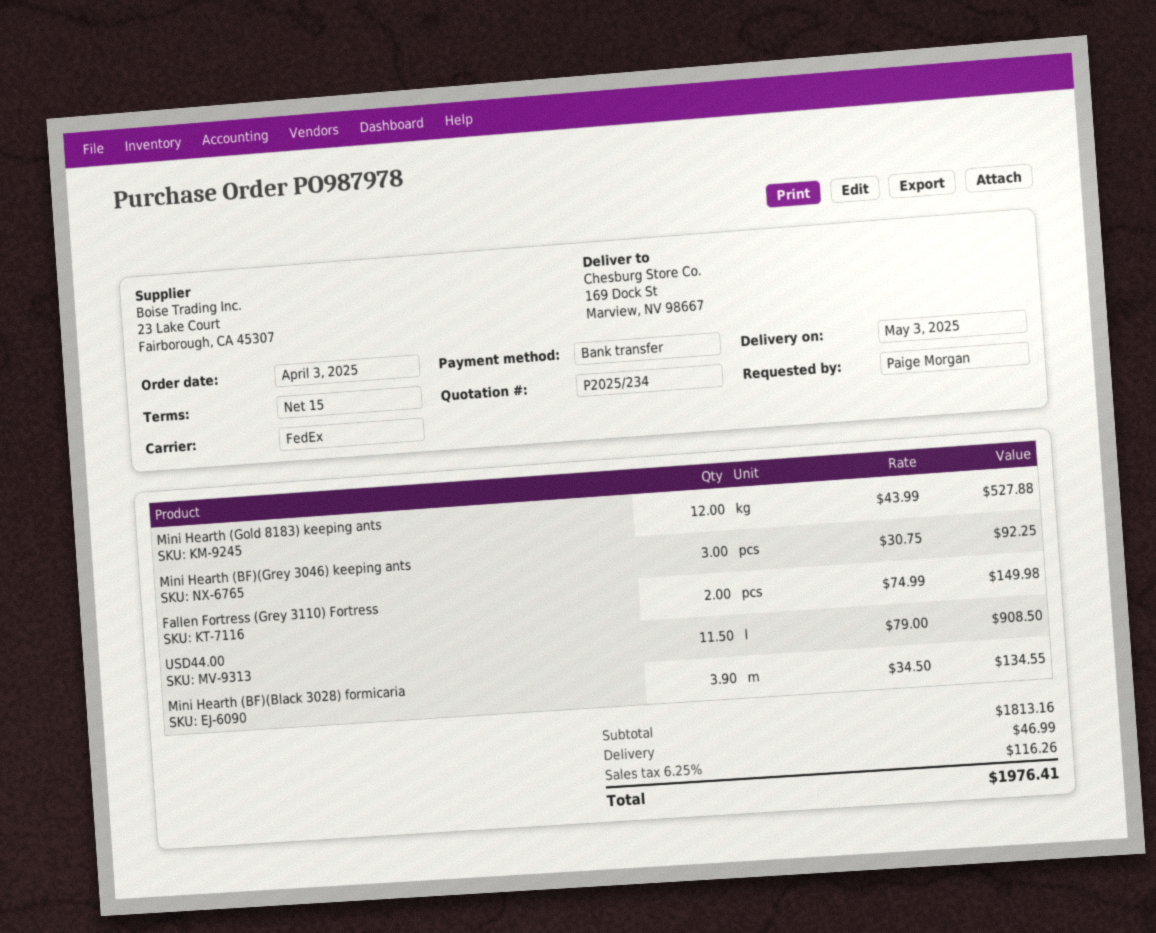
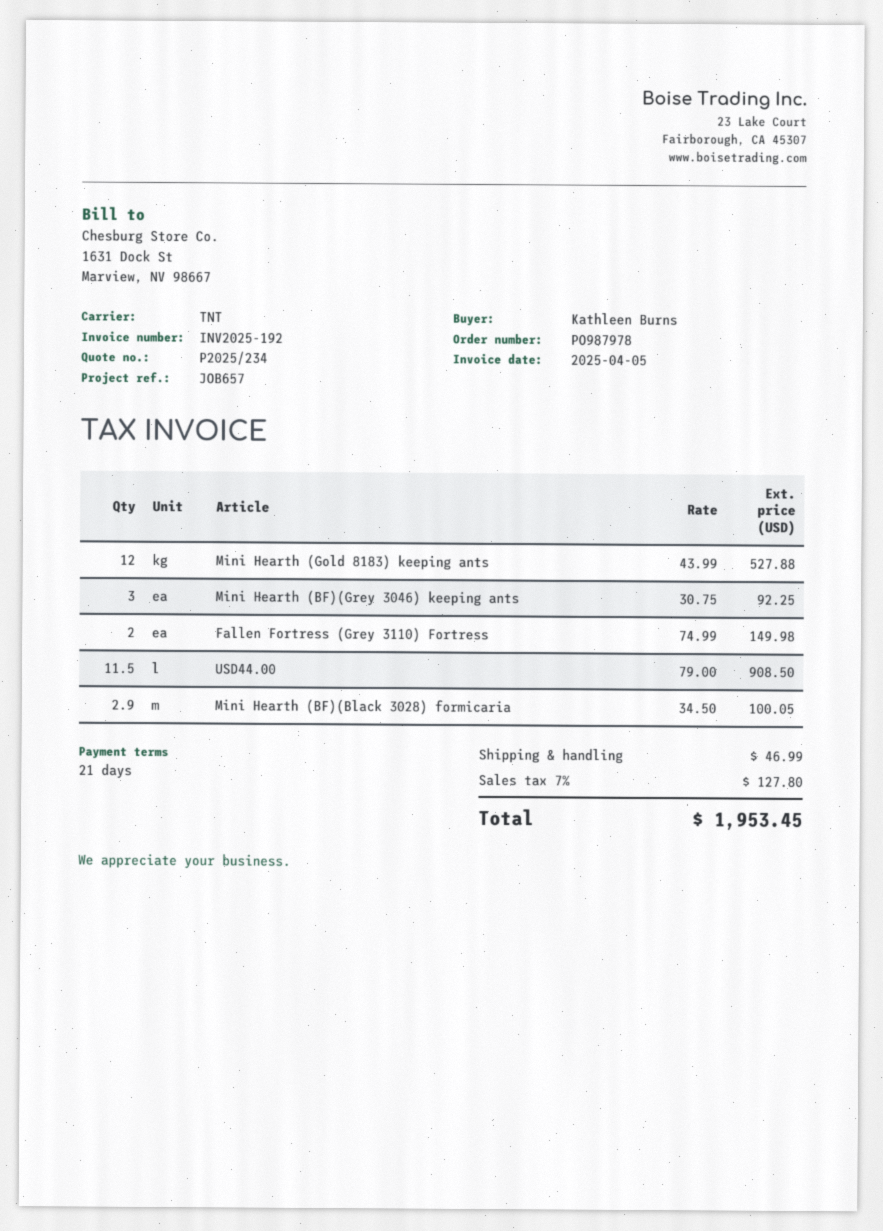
payment terms: 15 days -> 21 days
ordered by: Paige Morgan -> Kathleen Burns
shipping method: FedEx -> TNT
Mini Hearth (BF)(Black 3028) formicaria: 3.9 x 34.50 = 134.55 -> 2.9 x 34.50 = 100.05
tax: 6.25% = 116.26 -> 7% = 127.80
total: 1976.41 -> 1953.45

